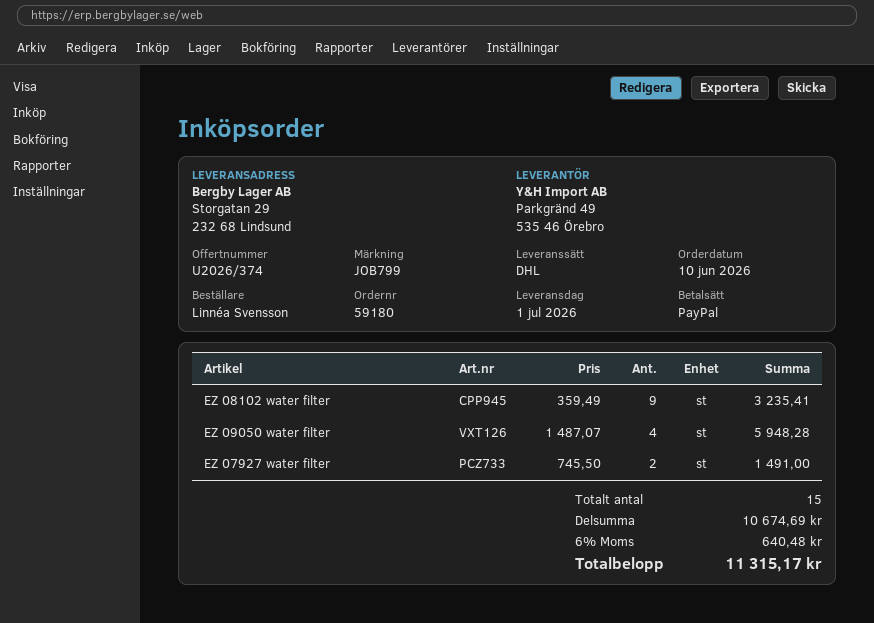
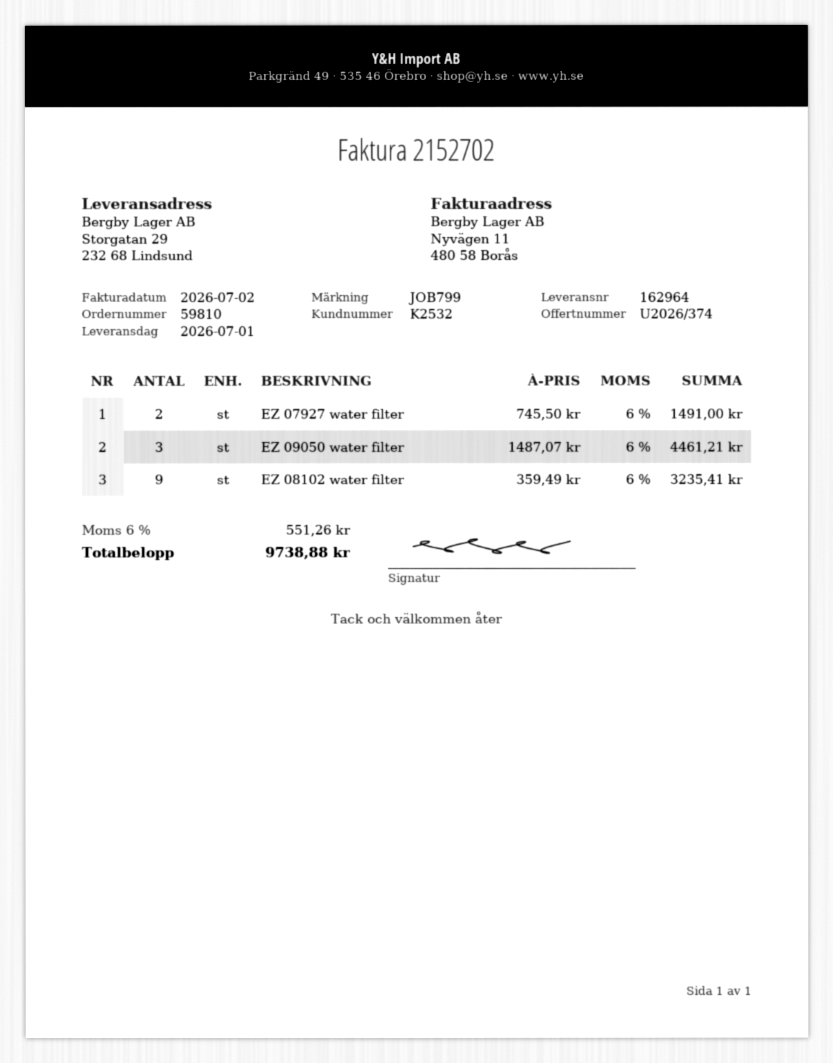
order number: 59180 -> 59810
EZ 09050 water filter: 4 x 1487.07 = 5948.28 -> 3 x 1487.07 = 4461.21
tax: 6% = 640.48 -> 6% = 551.26
total: 11315.17 -> 9738.88

